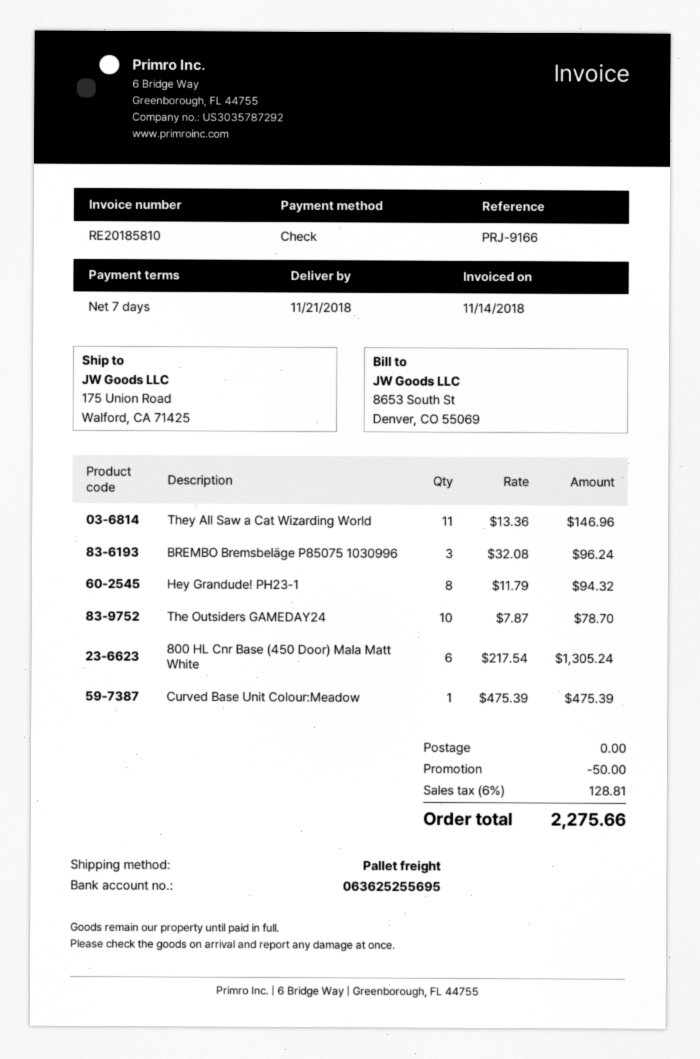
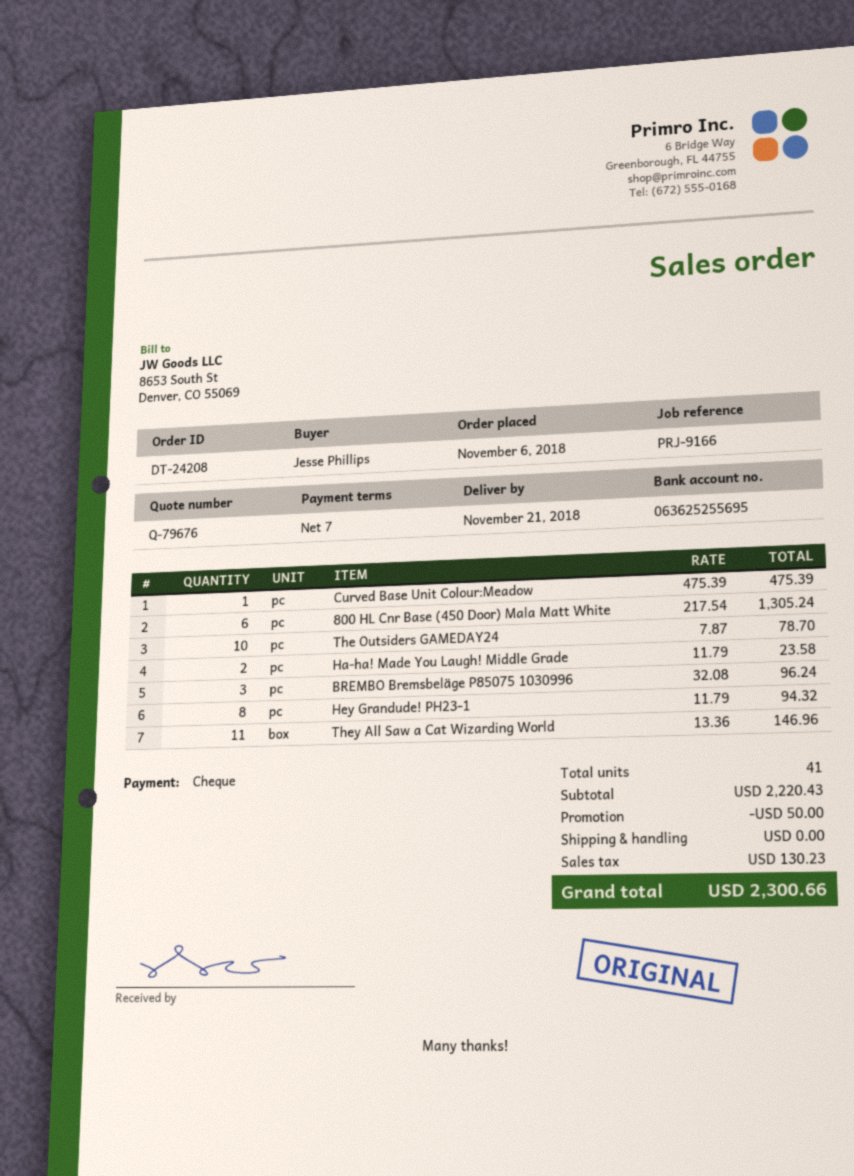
Ha-ha! Made You Laugh! Middle Grade: none -> 2 x 11.79 = 23.58
tax: 128.81 -> 130.23
total: 2275.66 -> 2300.66

